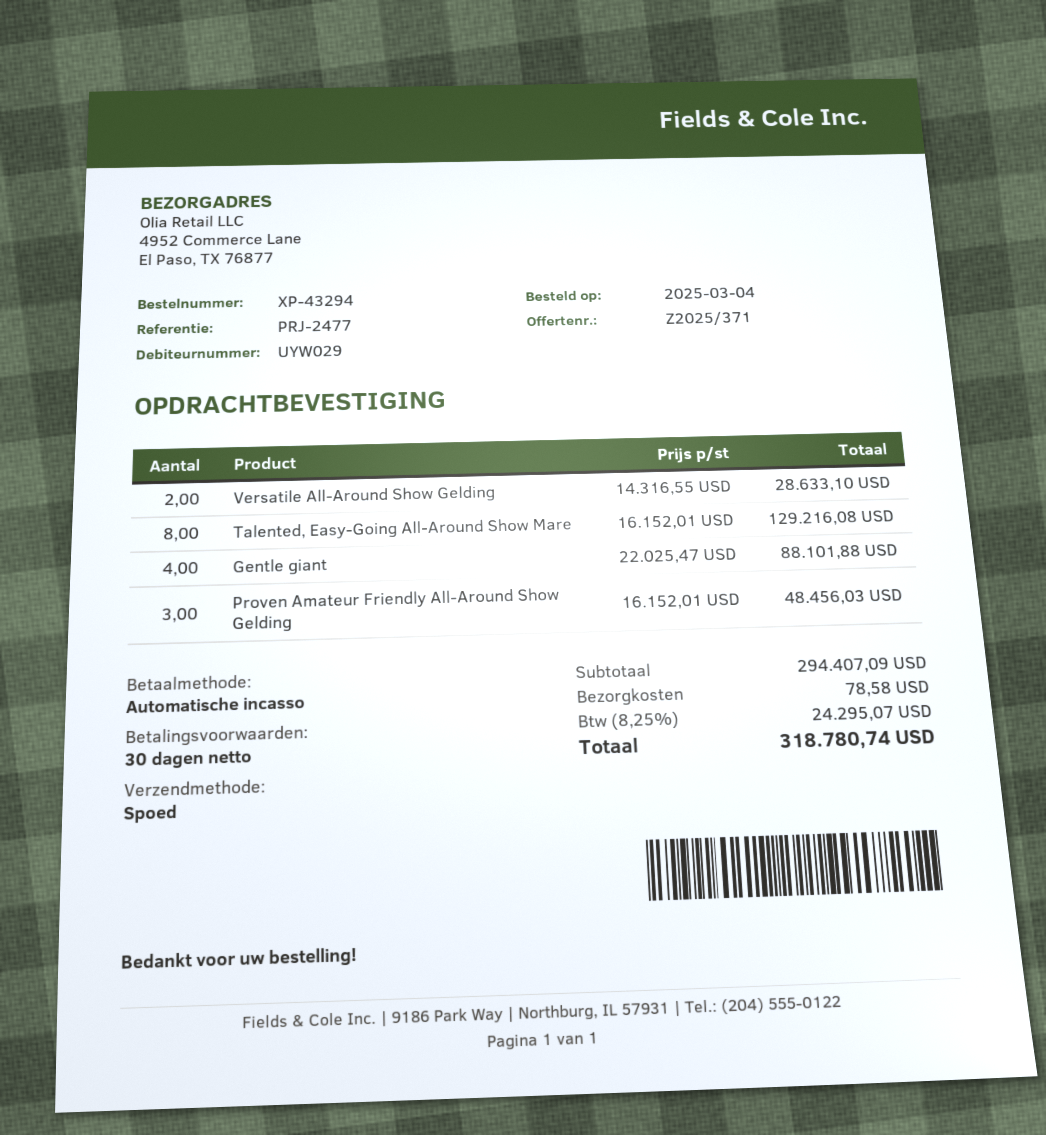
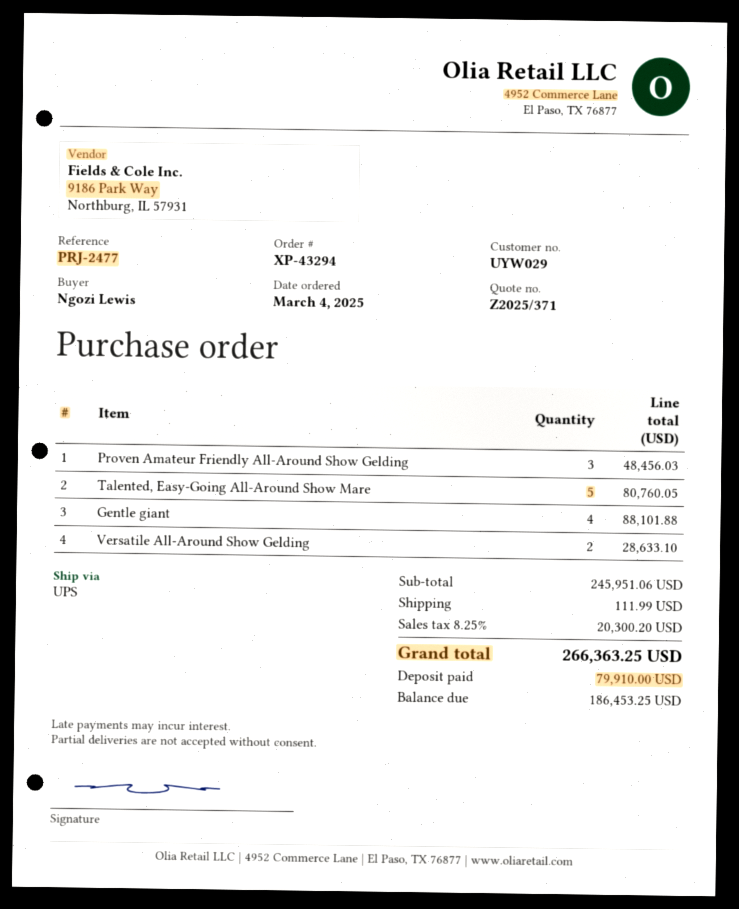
shipping method: express -> UPS
Talented, Easy-Going All-Around Show Mare: 8 for 129216.08 -> 5 for 80760.05
subtotal: 294407.09 -> 245951.06
shipping: 78.58 -> 111.99
tax: 8.25% = 24295.07 -> 8.25% = 20300.20
total: 318780.74 -> 266363.25

